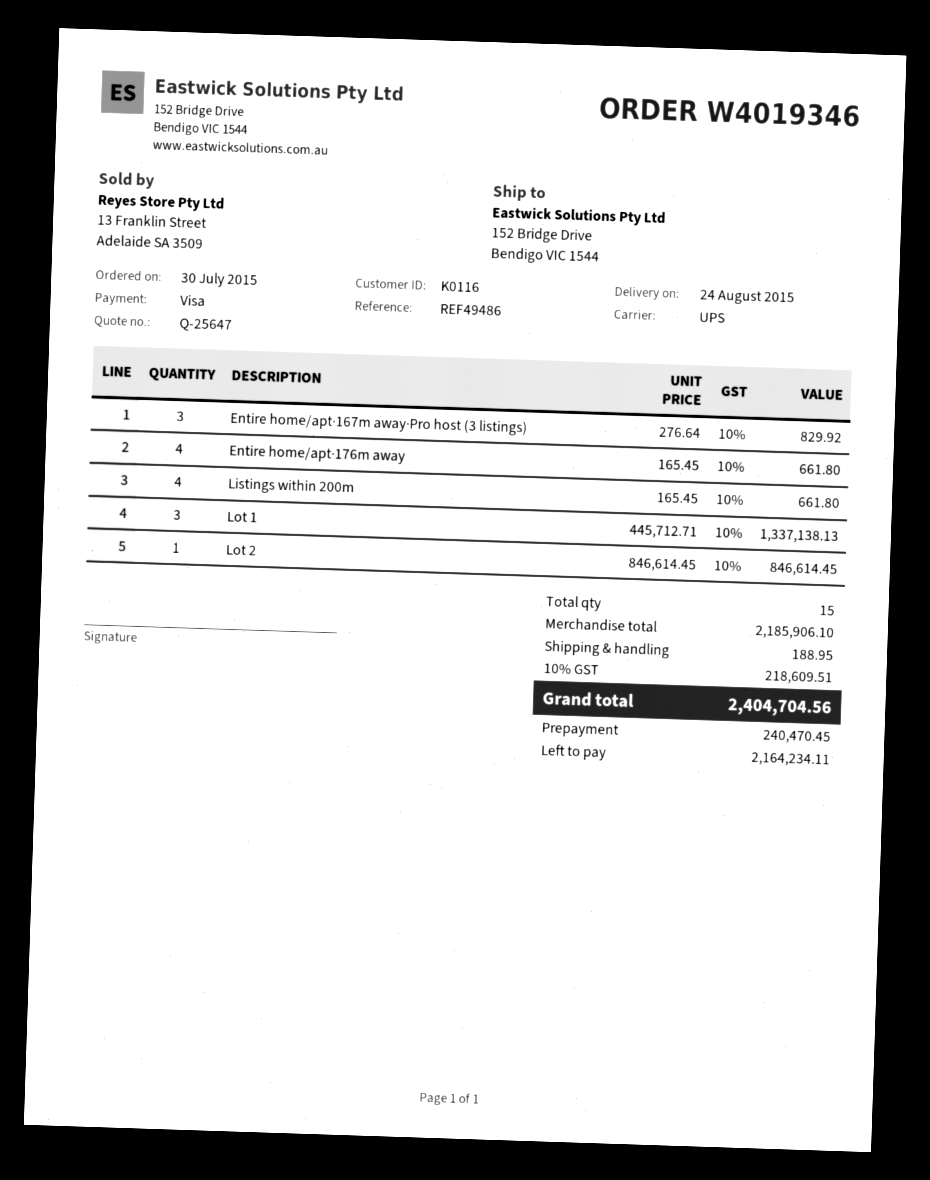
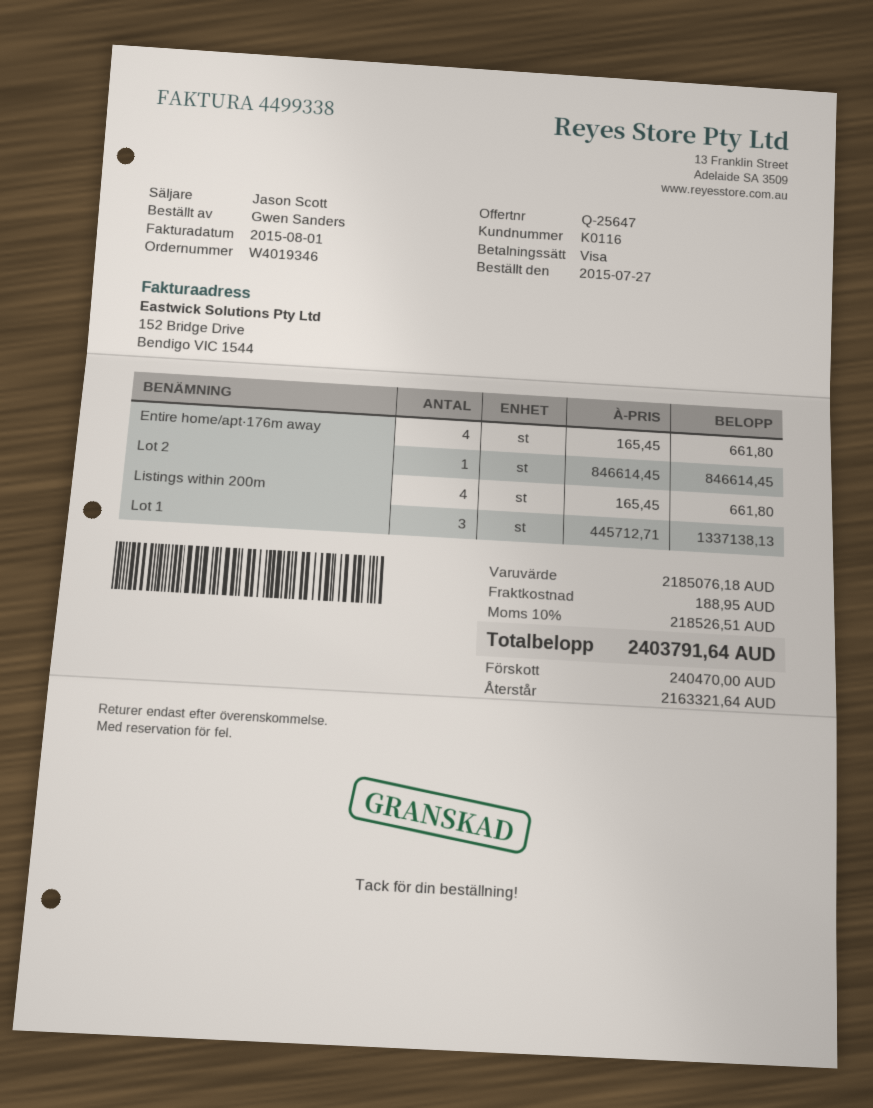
order date: 2015-07-30 -> 2015-07-27
Entire home/apt·167m away·Pro host (3 listings): 3 x 276.64 = 829.92 -> none
subtotal: 2185906.10 -> 2185076.18
tax: 10% = 218609.51 -> 10% = 218526.51
total: 2404704.56 -> 2403791.64
deposit: 240470.45 -> 240470.00
balance: 2164234.11 -> 2163321.64

